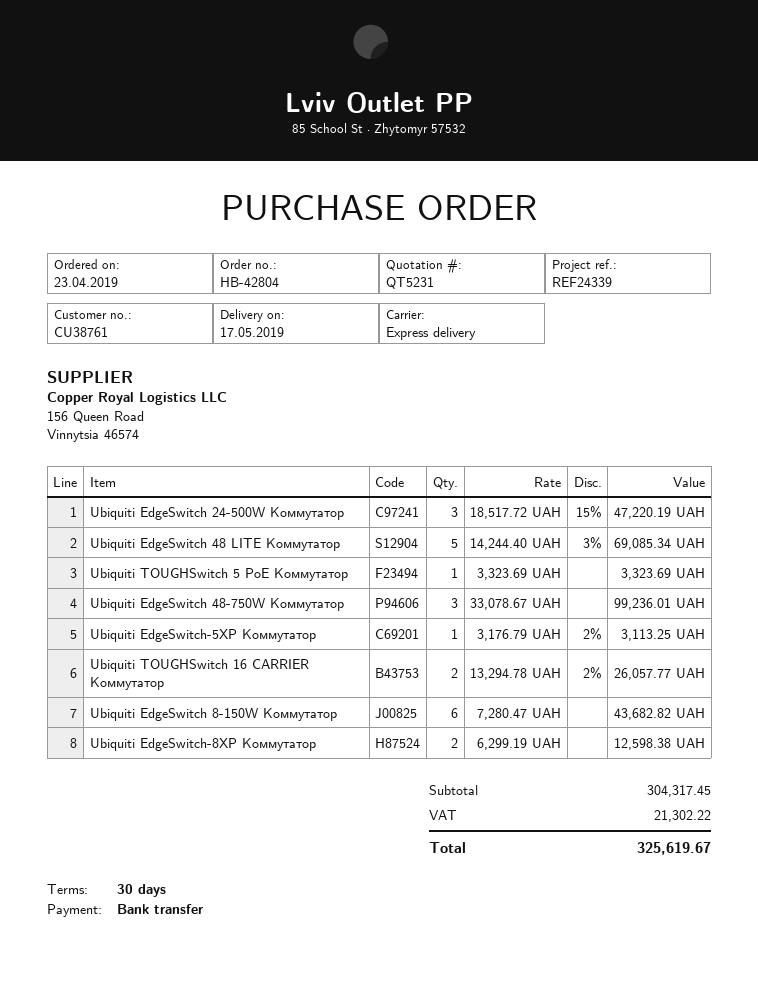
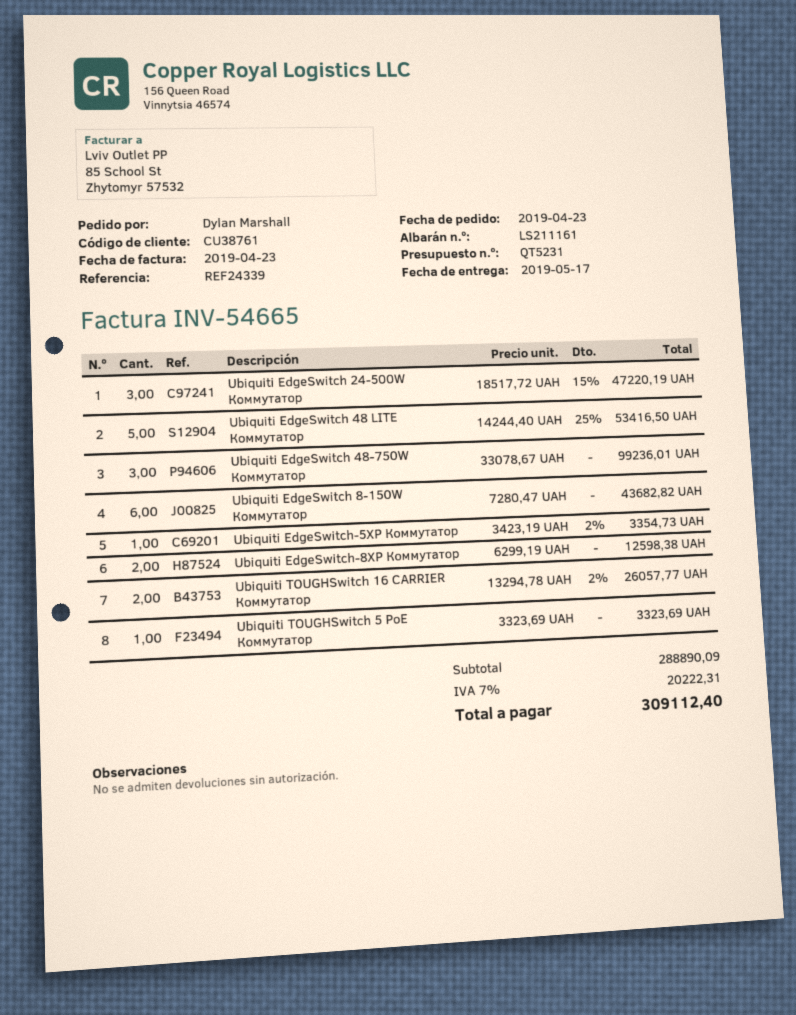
Ubiquiti EdgeSwitch 48 LITE Коммутатор: 5 x 14244.40 - 3% = 69085.34 -> 5 x 14244.40 - 25% = 53416.50
Ubiquiti EdgeSwitch-5XP Коммутатор: 1 x 3176.79 - 2% = 3113.25 -> 1 x 3423.19 - 2% = 3354.73
subtotal: 304317.45 -> 288890.09
tax: 21302.22 -> 20222.31
total: 325619.67 -> 309112.40

